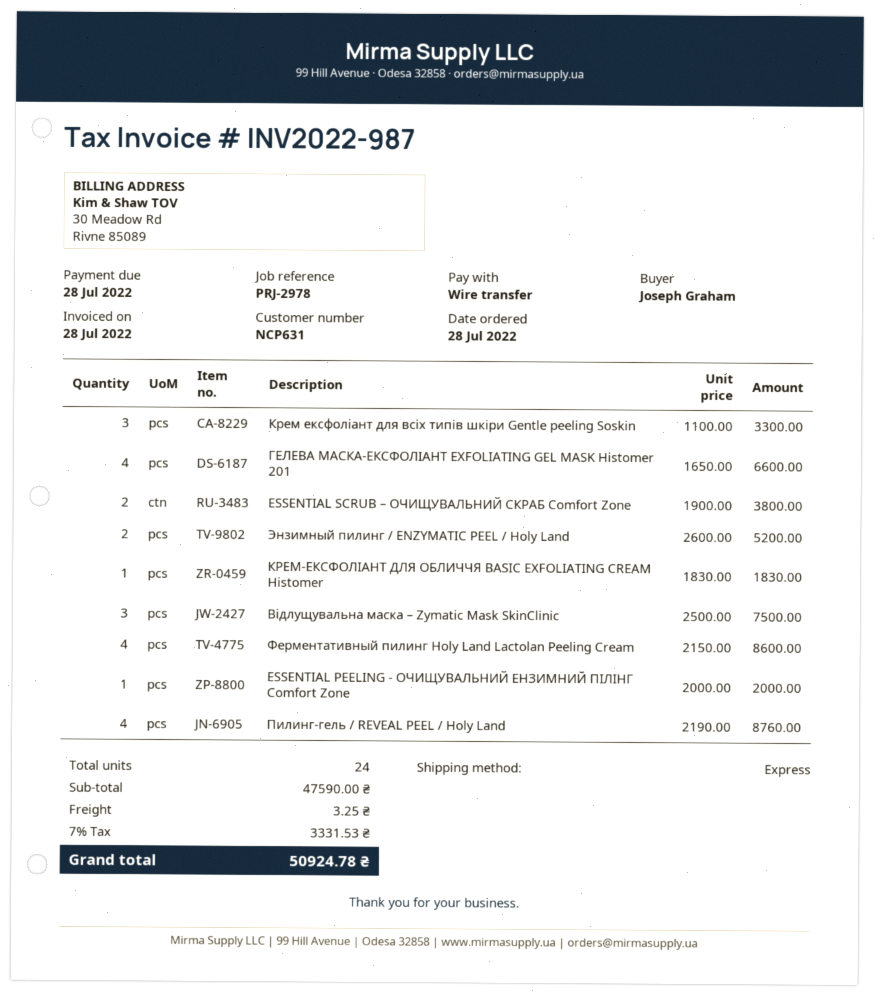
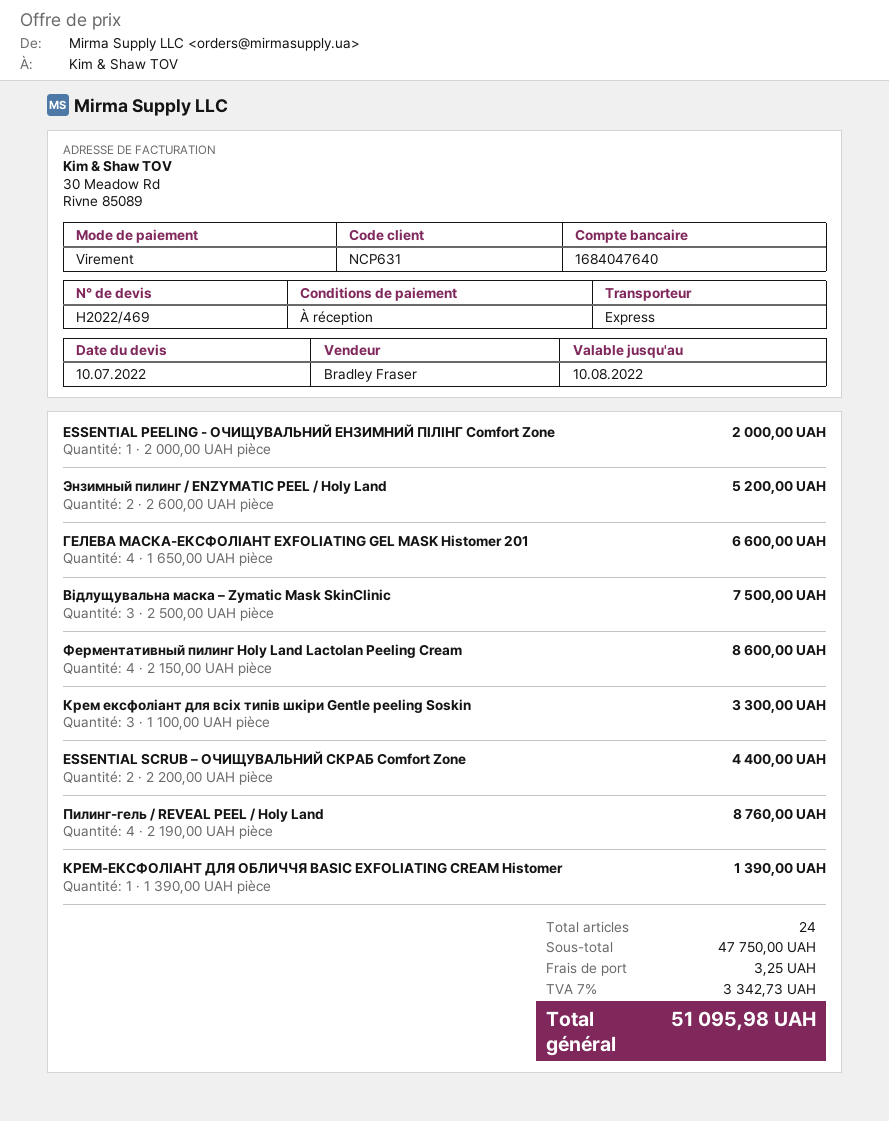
ESSENTIAL SCRUB – ОЧИЩУВАЛЬНИЙ СКРАБ Comfort Zone: 2 x 1900.00 = 3800.00 -> 2 x 2200.00 = 4400.00
КРЕМ-ЕКСФОЛІАНТ ДЛЯ ОБЛИЧЧЯ BASIC EXFOLIATING CREAM Histomer: 1 x 1830.00 = 1830.00 -> 1 x 1390.00 = 1390.00
subtotal: 47590.00 -> 47750.00
tax: 7% = 3331.53 -> 7% = 3342.73
total: 50924.78 -> 51095.98

